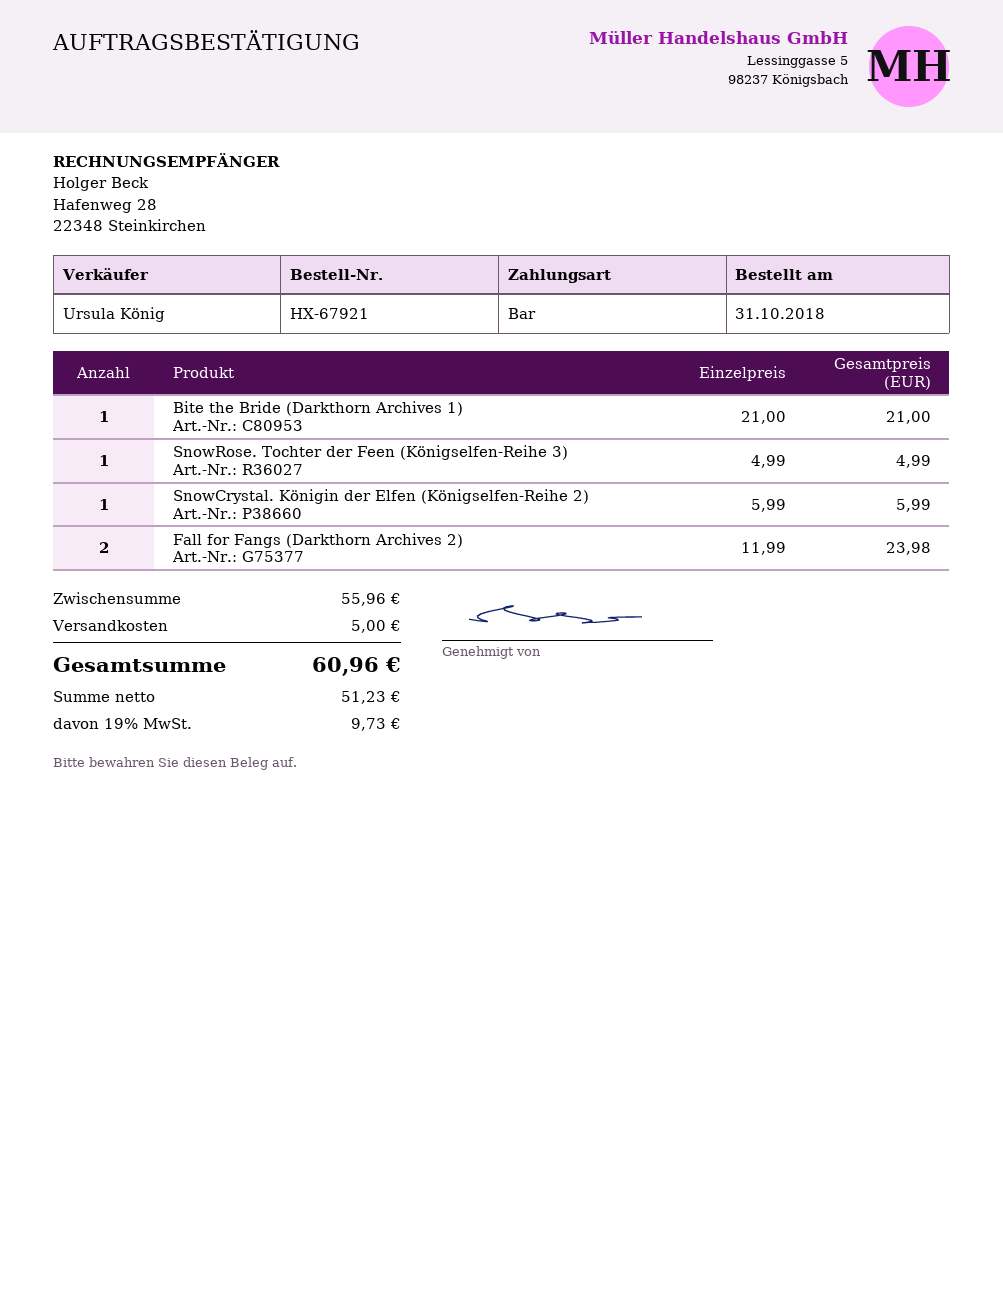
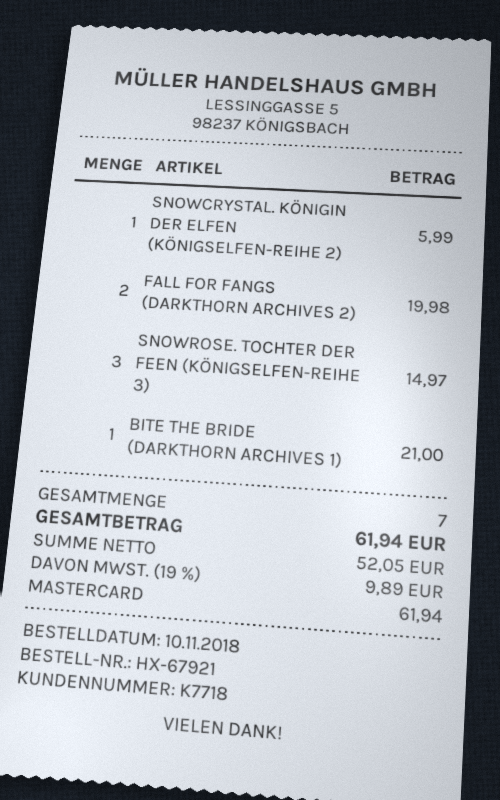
order date: 2018-10-31 -> 2018-11-10
payment method: cash -> Mastercard
SnowRose. Tochter der Feen (Königselfen-Reihe 3): 1 for 4.99 -> 3 for 14.97
Fall for Fangs (Darkthorn Archives 2): 2 for 23.98 -> 2 for 19.98
shipping: 5.00 -> none
net: 51.23 -> 52.05
tax: 19% = 9.73 -> 19% = 9.89
total: 60.96 -> 61.94

